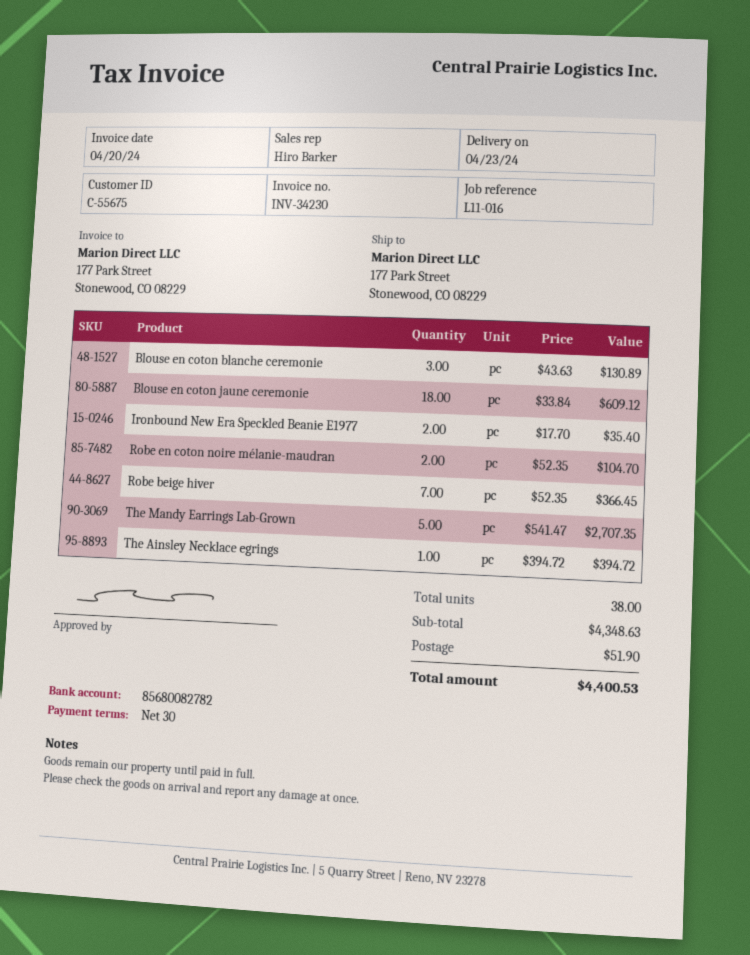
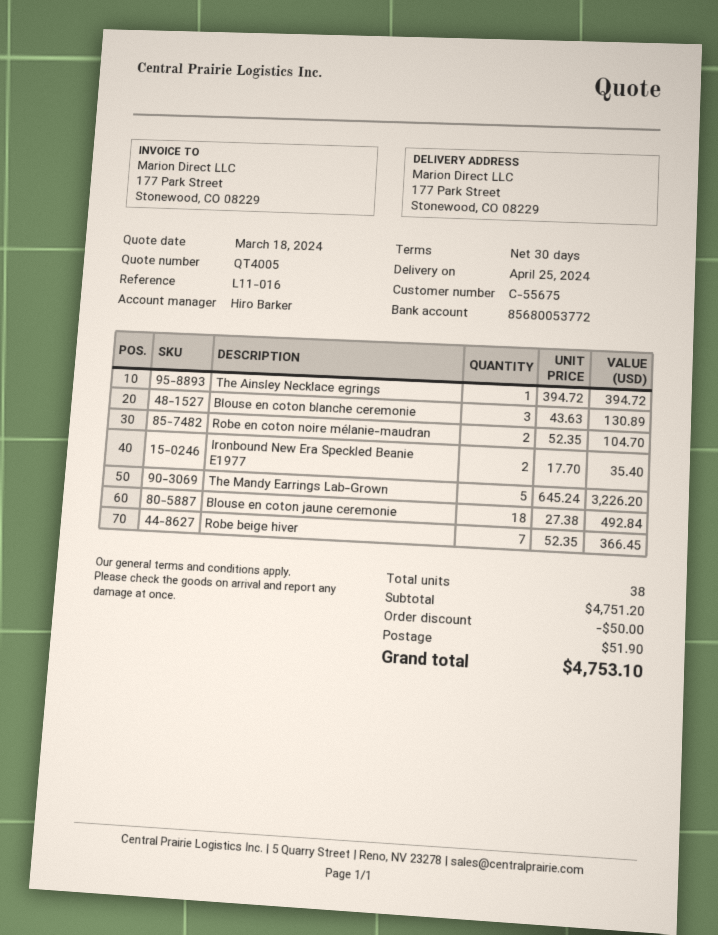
delivery date: 2024-04-23 -> 2024-04-25
bank account: 85680082782 -> 85680053772
Blouse en coton jaune ceremonie: 18 x 33.84 = 609.12 -> 18 x 27.38 = 492.84
The Mandy Earrings Lab-Grown: 5 x 541.47 = 2707.35 -> 5 x 645.24 = 3226.20
subtotal: 4348.63 -> 4751.20
discount: none -> 50.00
total: 4400.53 -> 4753.10

